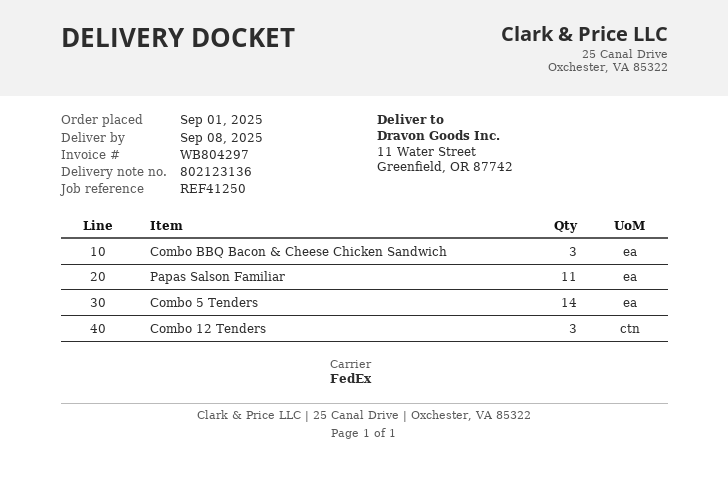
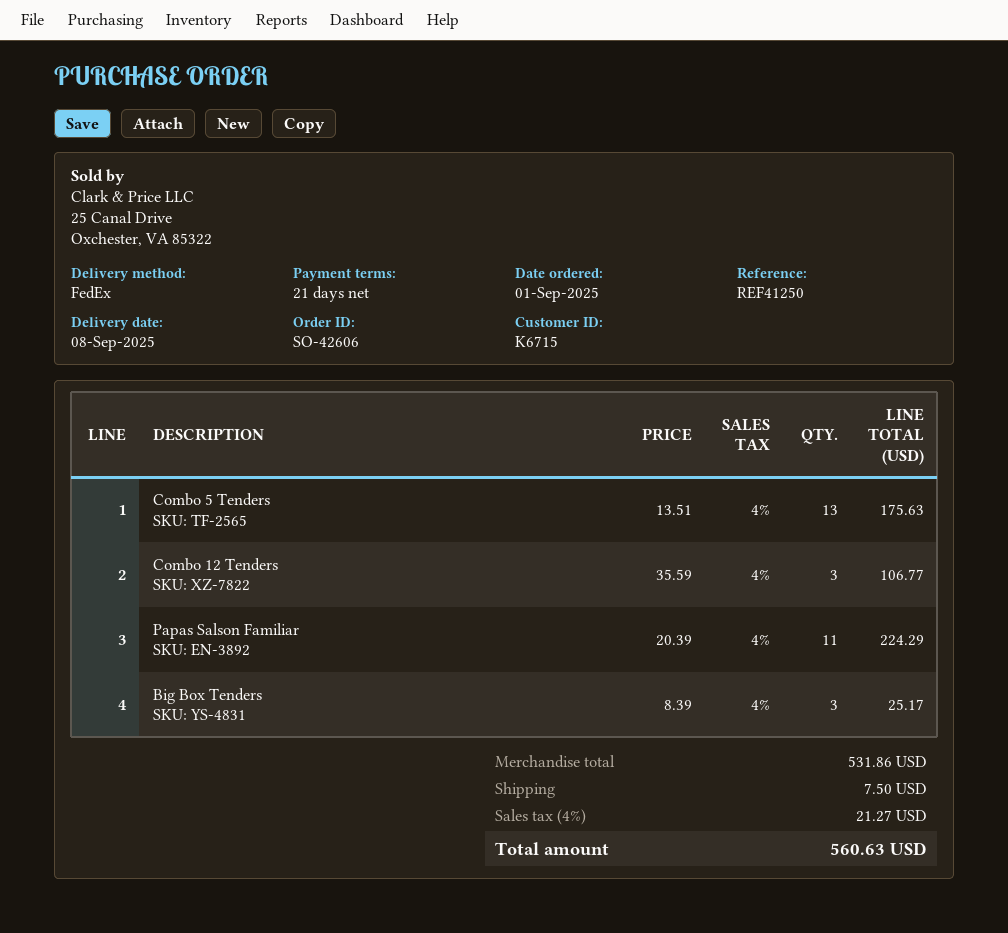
Combo BBQ Bacon & Cheese Chicken Sandwich: 3 -> none
Combo 5 Tenders: 14 -> 13
Big Box Tenders: none -> 3

